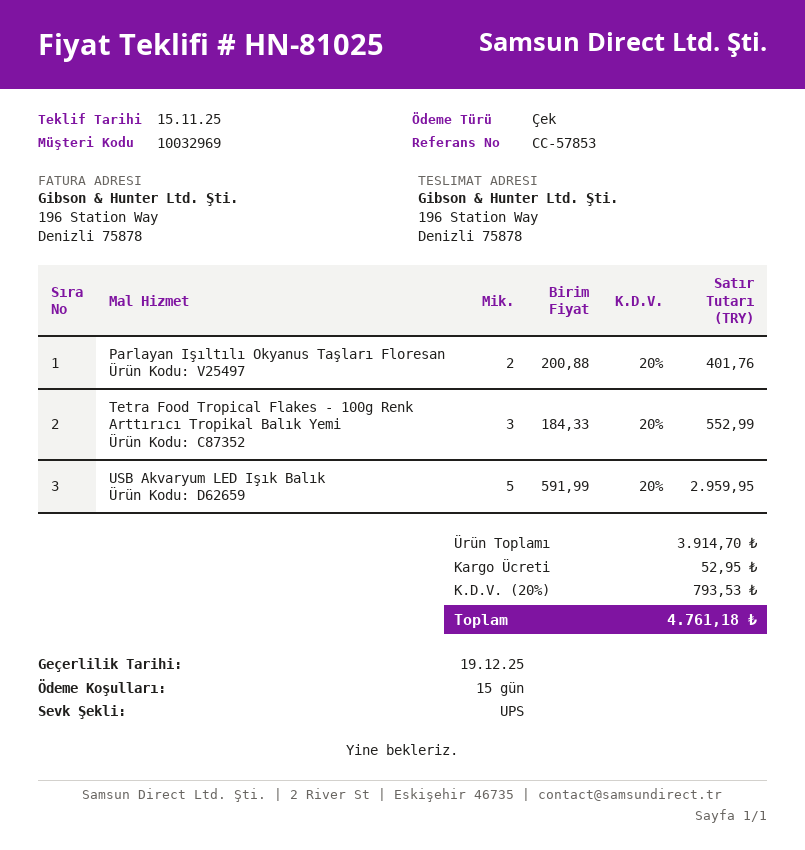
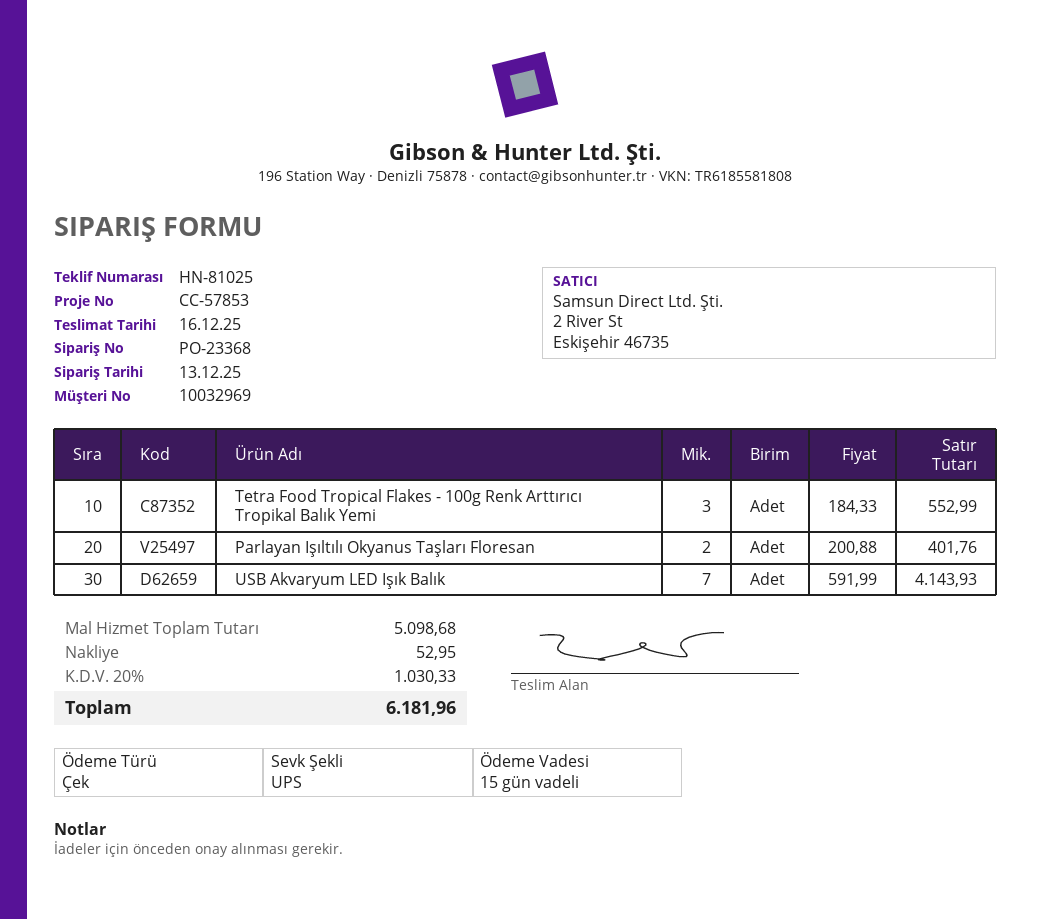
USB Akvaryum LED Işık Balık: 5 x 591.99 = 2959.95 -> 7 x 591.99 = 4143.93
subtotal: 3914.70 -> 5098.68
tax: 20% = 793.53 -> 20% = 1030.33
total: 4761.18 -> 6181.96

